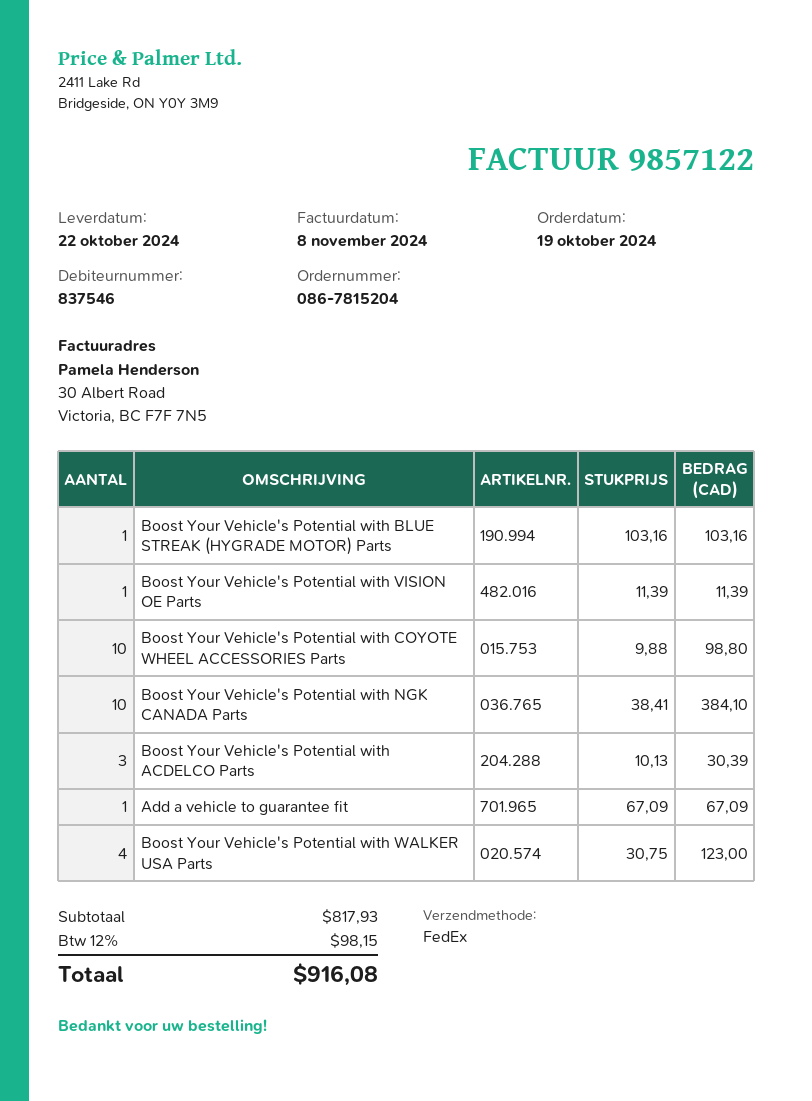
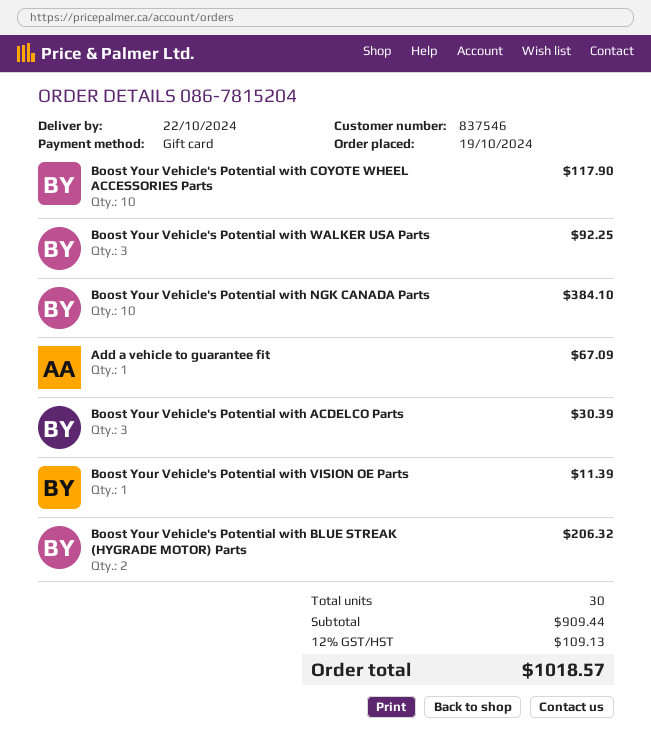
Boost Your Vehicle's Potential with BLUE STREAK (HYGRADE MOTOR) Parts: 1 for 103.16 -> 2 for 206.32
Boost Your Vehicle's Potential with COYOTE WHEEL ACCESSORIES Parts: 10 for 98.80 -> 10 for 117.90
Boost Your Vehicle's Potential with WALKER USA Parts: 4 for 123.00 -> 3 for 92.25
subtotal: 817.93 -> 909.44
tax: 12% = 98.15 -> 12% = 109.13
total: 916.08 -> 1018.57

